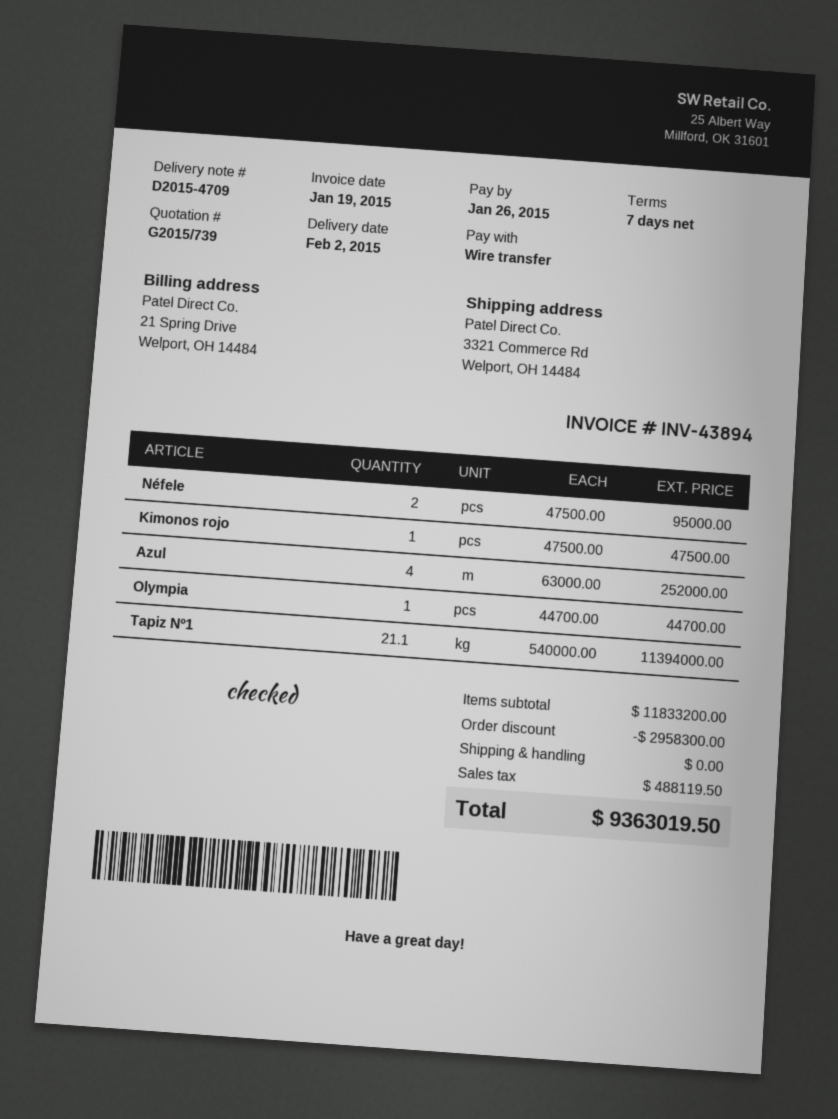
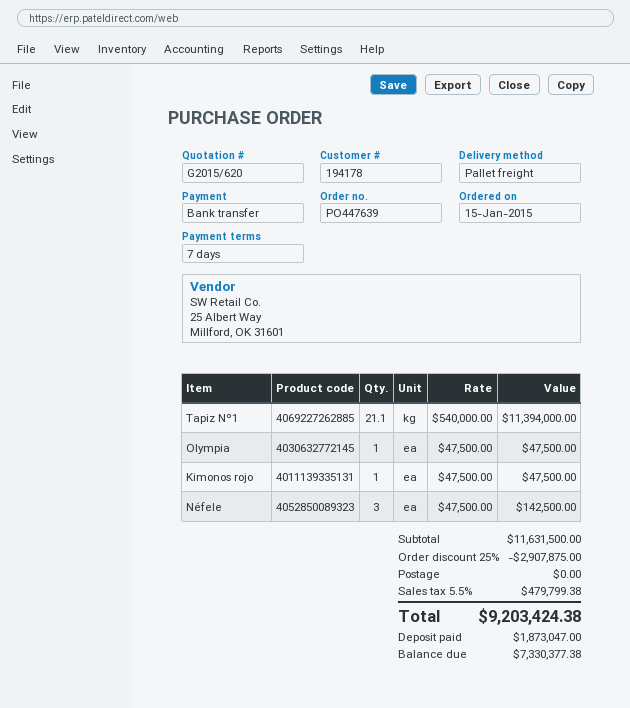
quote number: G2015/739 -> G2015/620
Néfele: 2 x 47500.00 = 95000.00 -> 3 x 47500.00 = 142500.00
Azul: 4 x 63000.00 = 252000.00 -> none
Olympia: 1 x 44700.00 = 44700.00 -> 1 x 47500.00 = 47500.00
subtotal: 11833200.00 -> 11631500.00
discount: 2958300.00 -> 2907875.00
tax: 488119.50 -> 479799.38
total: 9363019.50 -> 9203424.38

